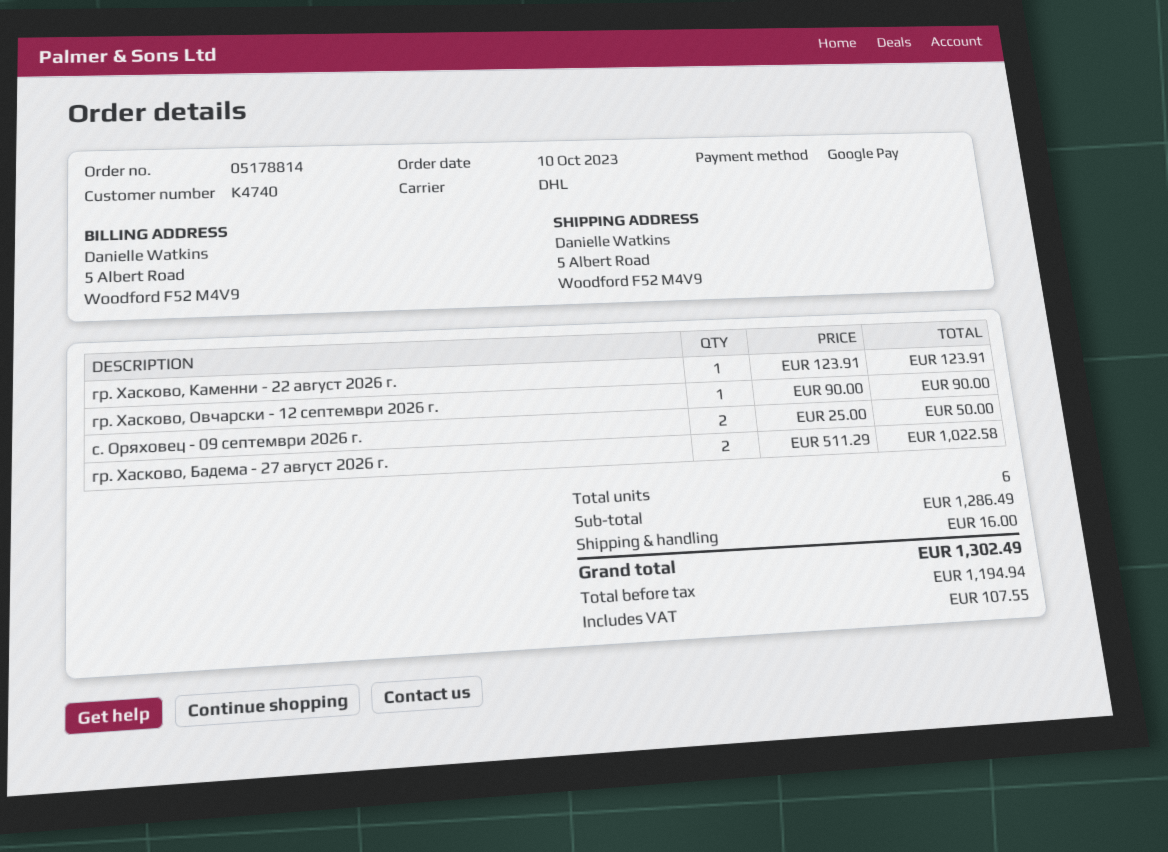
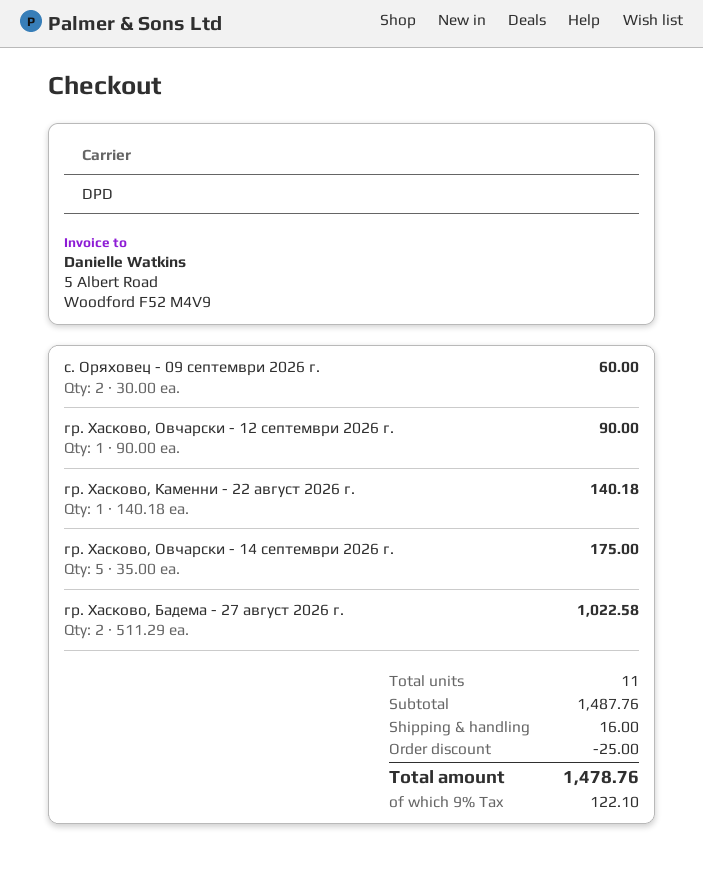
shipping method: DHL -> DPD
гр. Хасково, Каменни - 22 август 2026 г.: 1 x 123.91 = 123.91 -> 1 x 140.18 = 140.18
с. Оряховец - 09 септември 2026 г.: 2 x 25.00 = 50.00 -> 2 x 30.00 = 60.00
гр. Хасково, Овчарски - 14 септември 2026 г.: none -> 5 x 35.00 = 175.00
total quantity: 6 -> 11
subtotal: 1286.49 -> 1487.76
discount: none -> 25.00
tax: 107.55 -> 122.10
total: 1302.49 -> 1478.76

